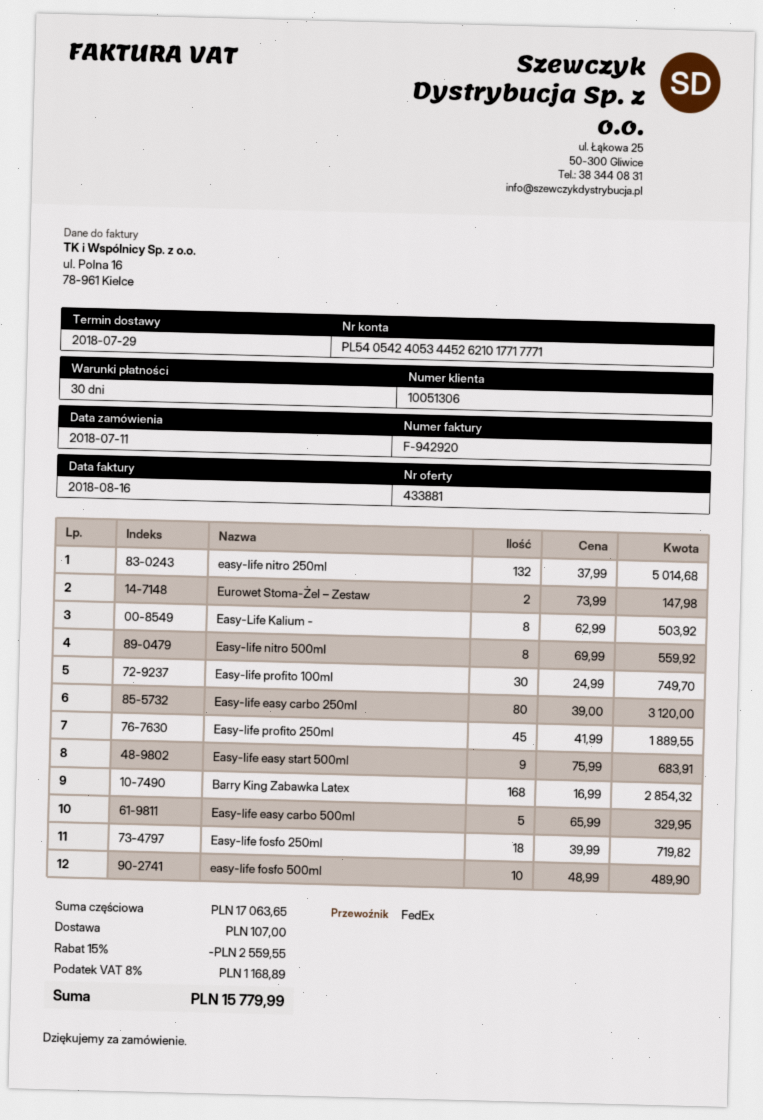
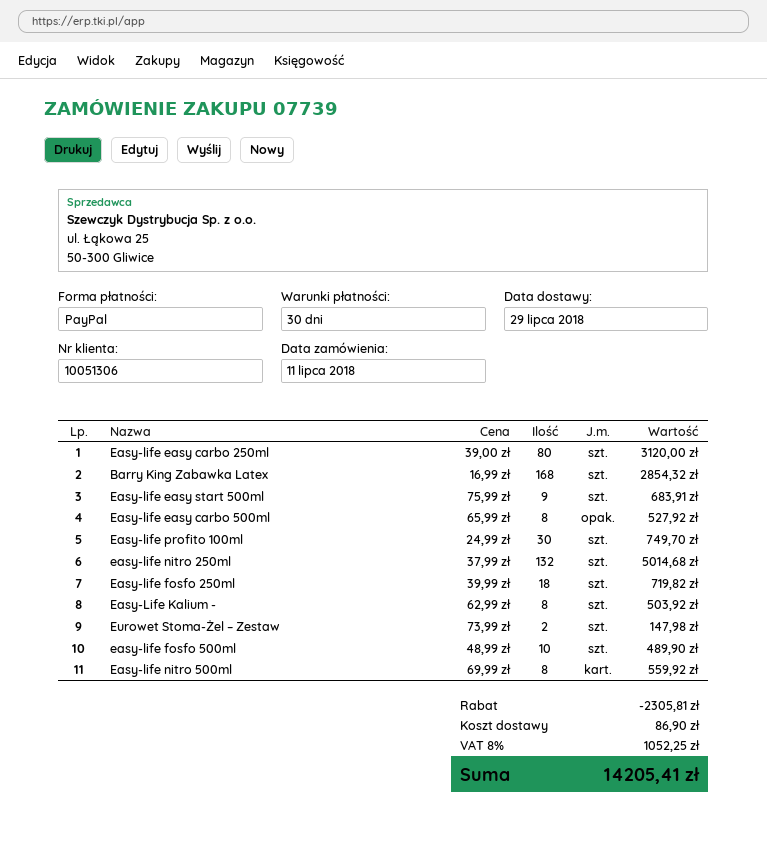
Easy-life profito 250ml: 45 x 41.99 = 1889.55 -> none
Easy-life easy carbo 500ml: 5 x 65.99 = 329.95 -> 8 x 65.99 = 527.92
discount: 2559.55 -> 2305.81
shipping: 107.00 -> 86.90
tax: 8% = 1168.89 -> 8% = 1052.25
total: 15779.99 -> 14205.41

